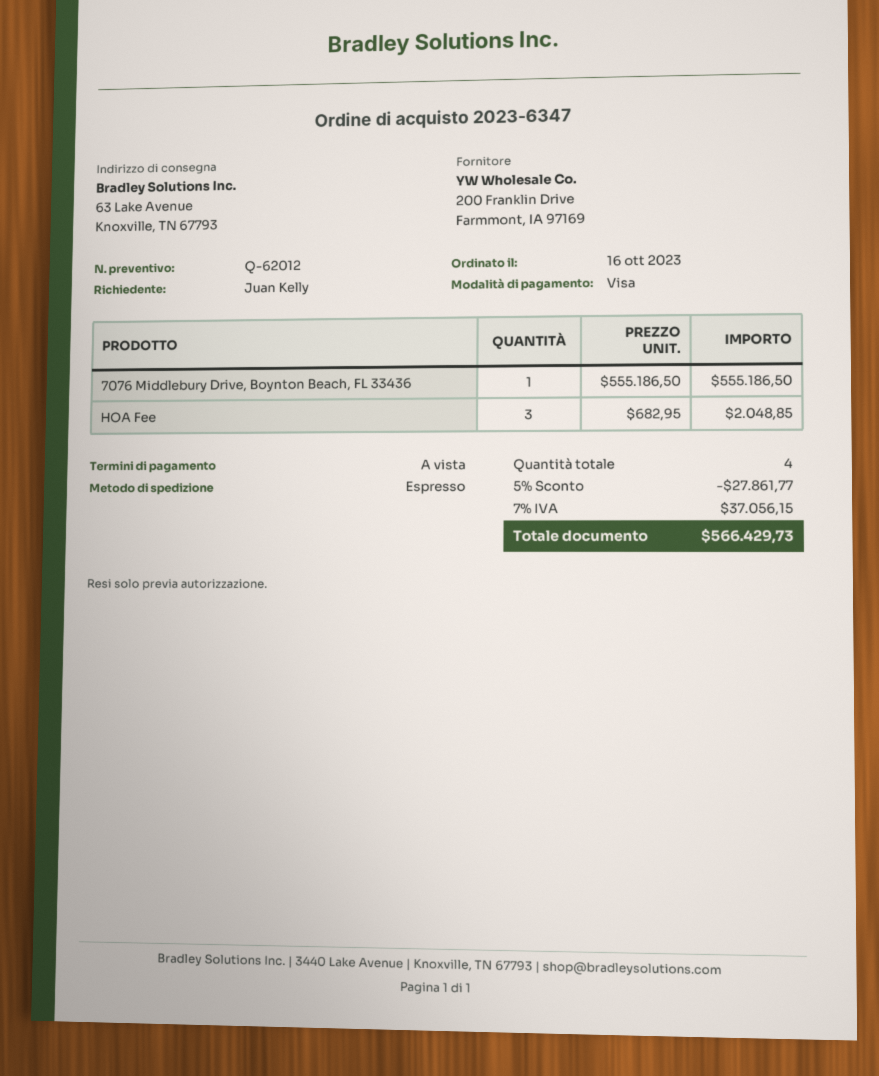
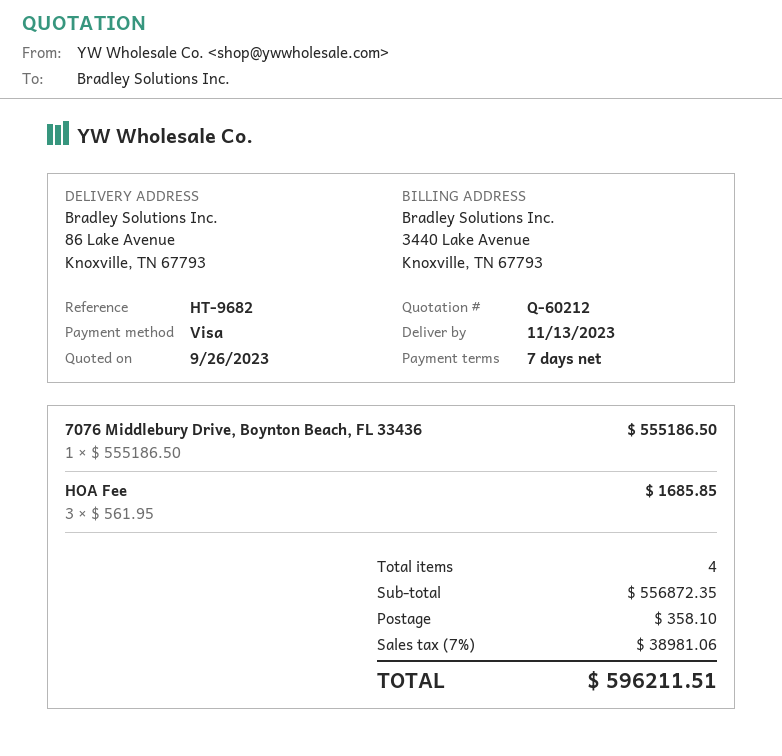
quote number: Q-62012 -> Q-60212
payment terms: on receipt -> 7 days
ship to: 63 Lake Avenue, Knoxville, TN 67793 -> 86 Lake Avenue, Knoxville, TN 67793
HOA Fee: 3 x 682.95 = 2048.85 -> 3 x 561.95 = 1685.85
discount: 5% = 27861.77 -> none
shipping: none -> 358.10
tax: 7% = 37056.15 -> 7% = 38981.06
total: 566429.73 -> 596211.51

